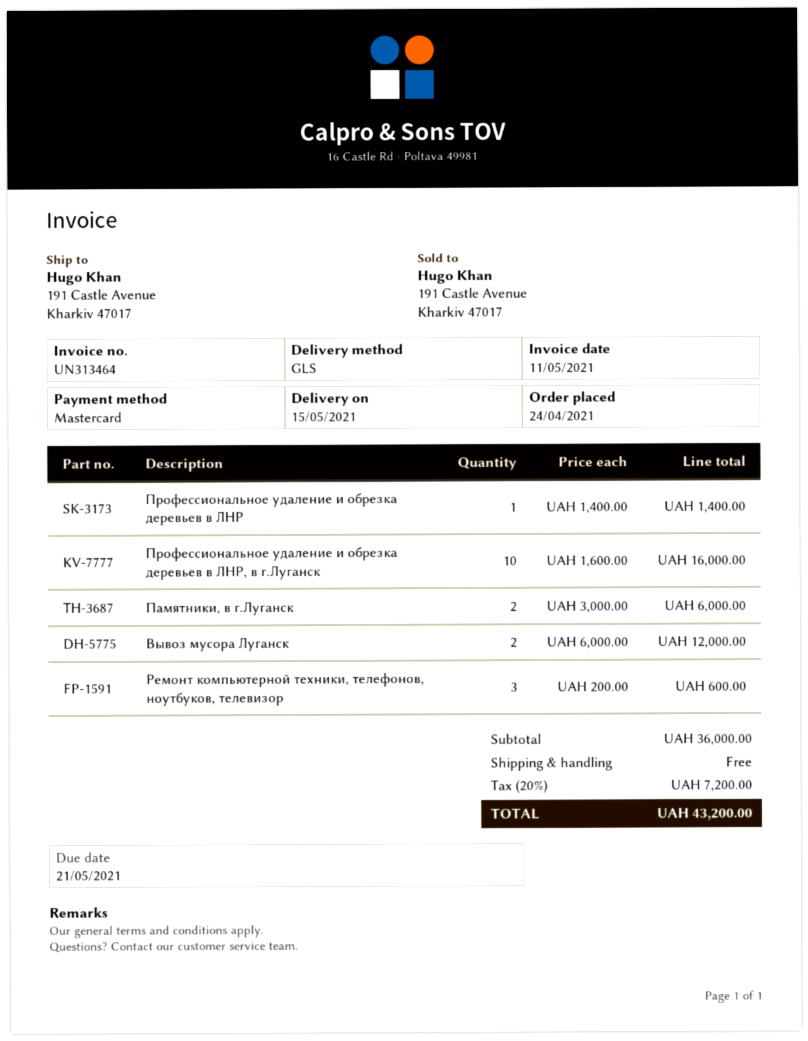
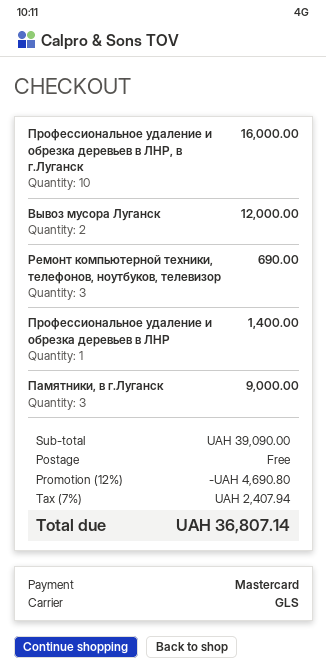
Памятники, в г.Луганск: 2 for 6000.00 -> 3 for 9000.00
Ремонт компьютерной техники, телефонов, ноутбуков, телевизор: 3 for 600.00 -> 3 for 690.00
subtotal: 36000.00 -> 39090.00
discount: none -> 12% = 4690.80
tax: 20% = 7200.00 -> 7% = 2407.94
total: 43200.00 -> 36807.14

